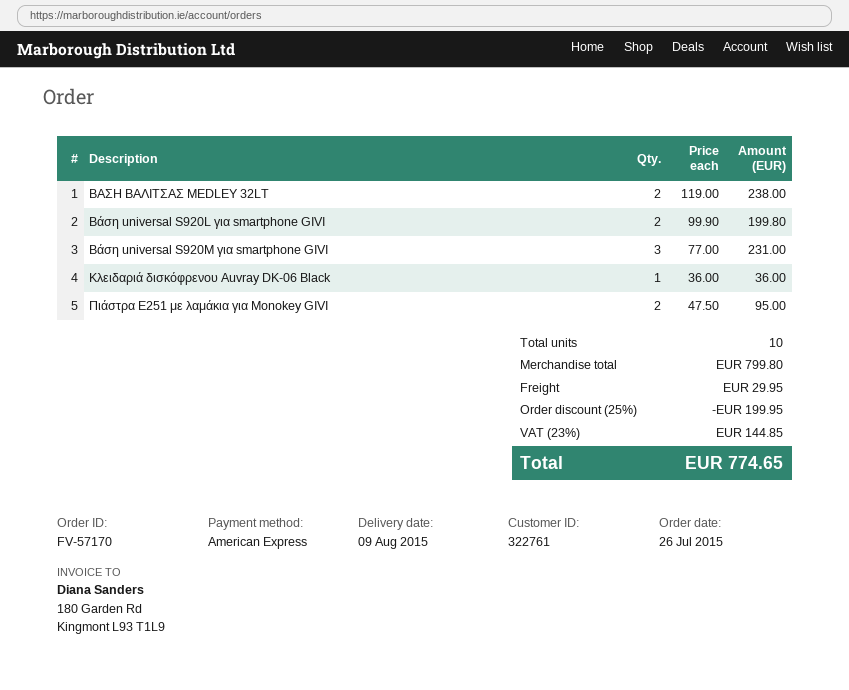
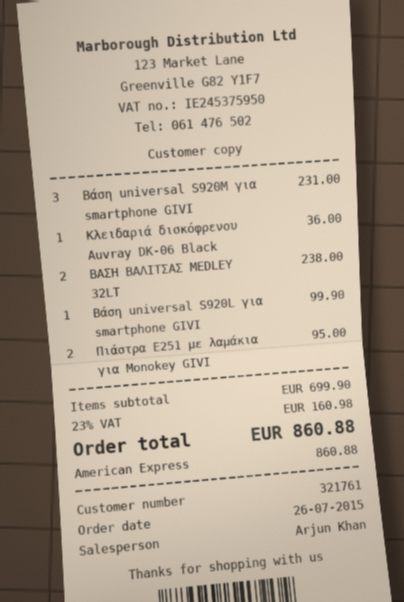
customer number: 322761 -> 321761
Βάση universal S920L για smartphone GIVI: 2 for 199.80 -> 1 for 99.90
subtotal: 799.80 -> 699.90
discount: 25% = 199.95 -> none
shipping: 29.95 -> none
tax: 23% = 144.85 -> 23% = 160.98
total: 774.65 -> 860.88

